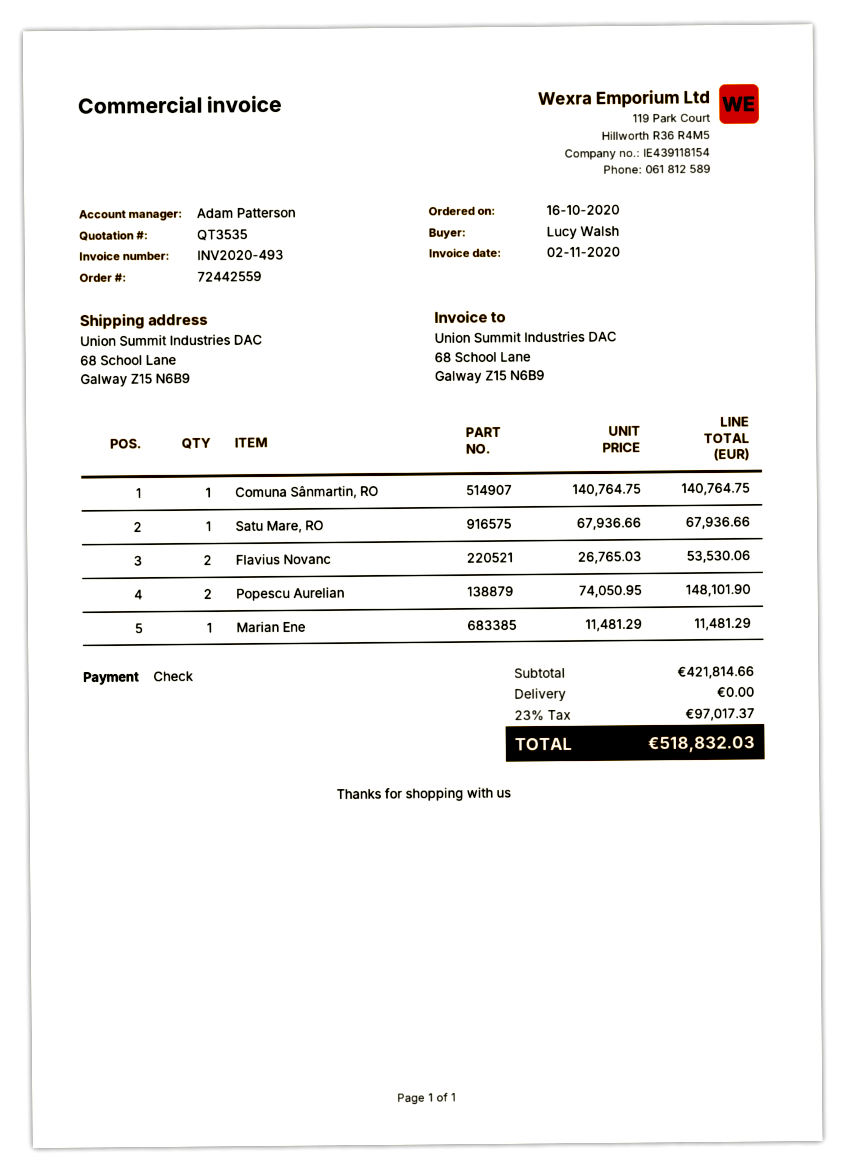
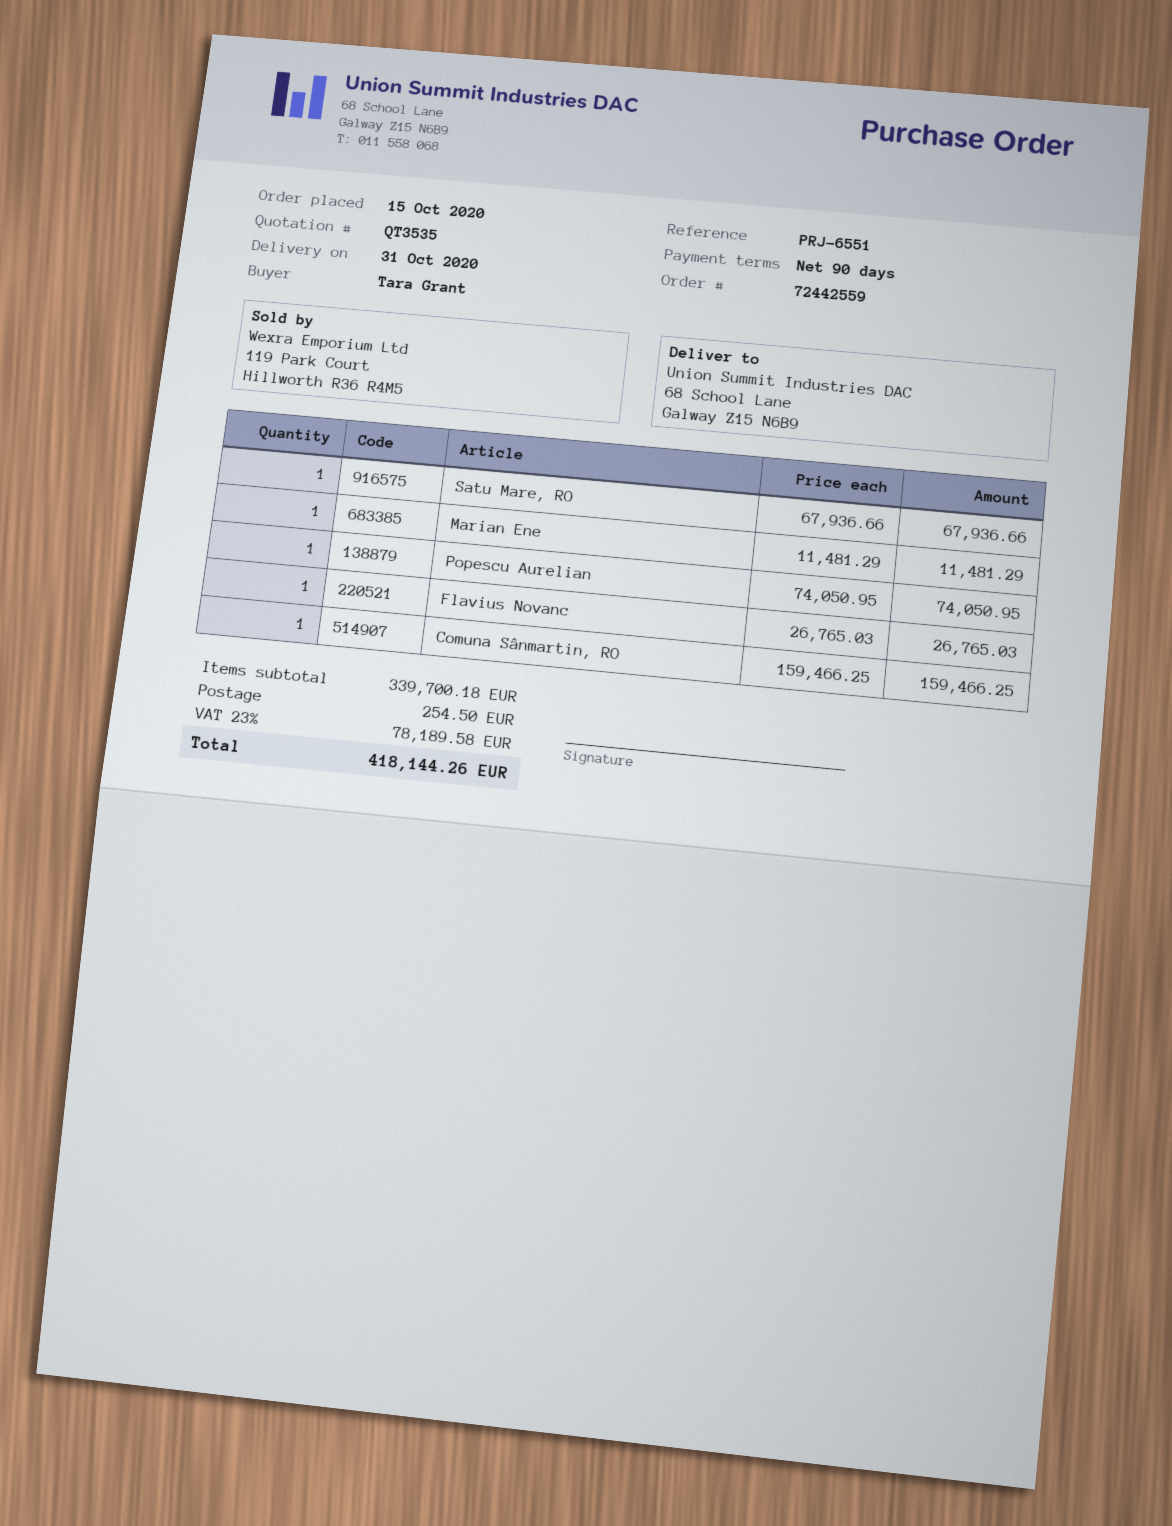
order date: 2020-10-16 -> 2020-10-15
ordered by: Lucy Walsh -> Tara Grant
Comuna Sânmartin, RO: 1 x 140764.75 = 140764.75 -> 1 x 159466.25 = 159466.25
Flavius Novanc: 2 x 26765.03 = 53530.06 -> 1 x 26765.03 = 26765.03
Popescu Aurelian: 2 x 74050.95 = 148101.90 -> 1 x 74050.95 = 74050.95
subtotal: 421814.66 -> 339700.18
shipping: 0.00 -> 254.50
tax: 23% = 97017.37 -> 23% = 78189.58
total: 518832.03 -> 418144.26

